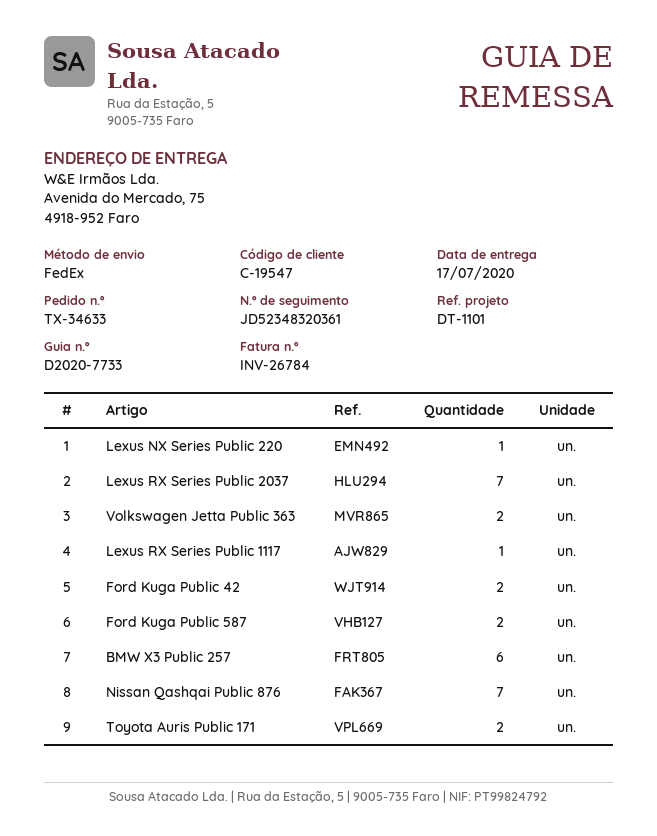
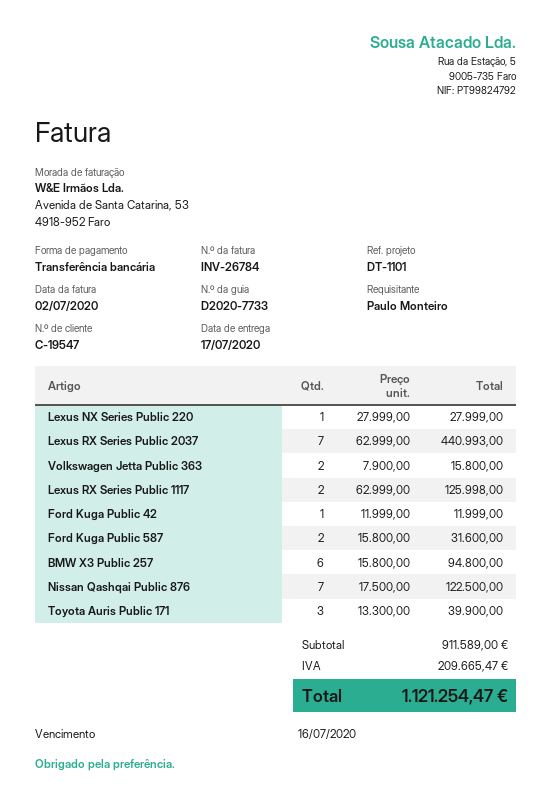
Lexus RX Series Public 1117: 1 -> 2
Ford Kuga Public 42: 2 -> 1
Toyota Auris Public 171: 2 -> 3

